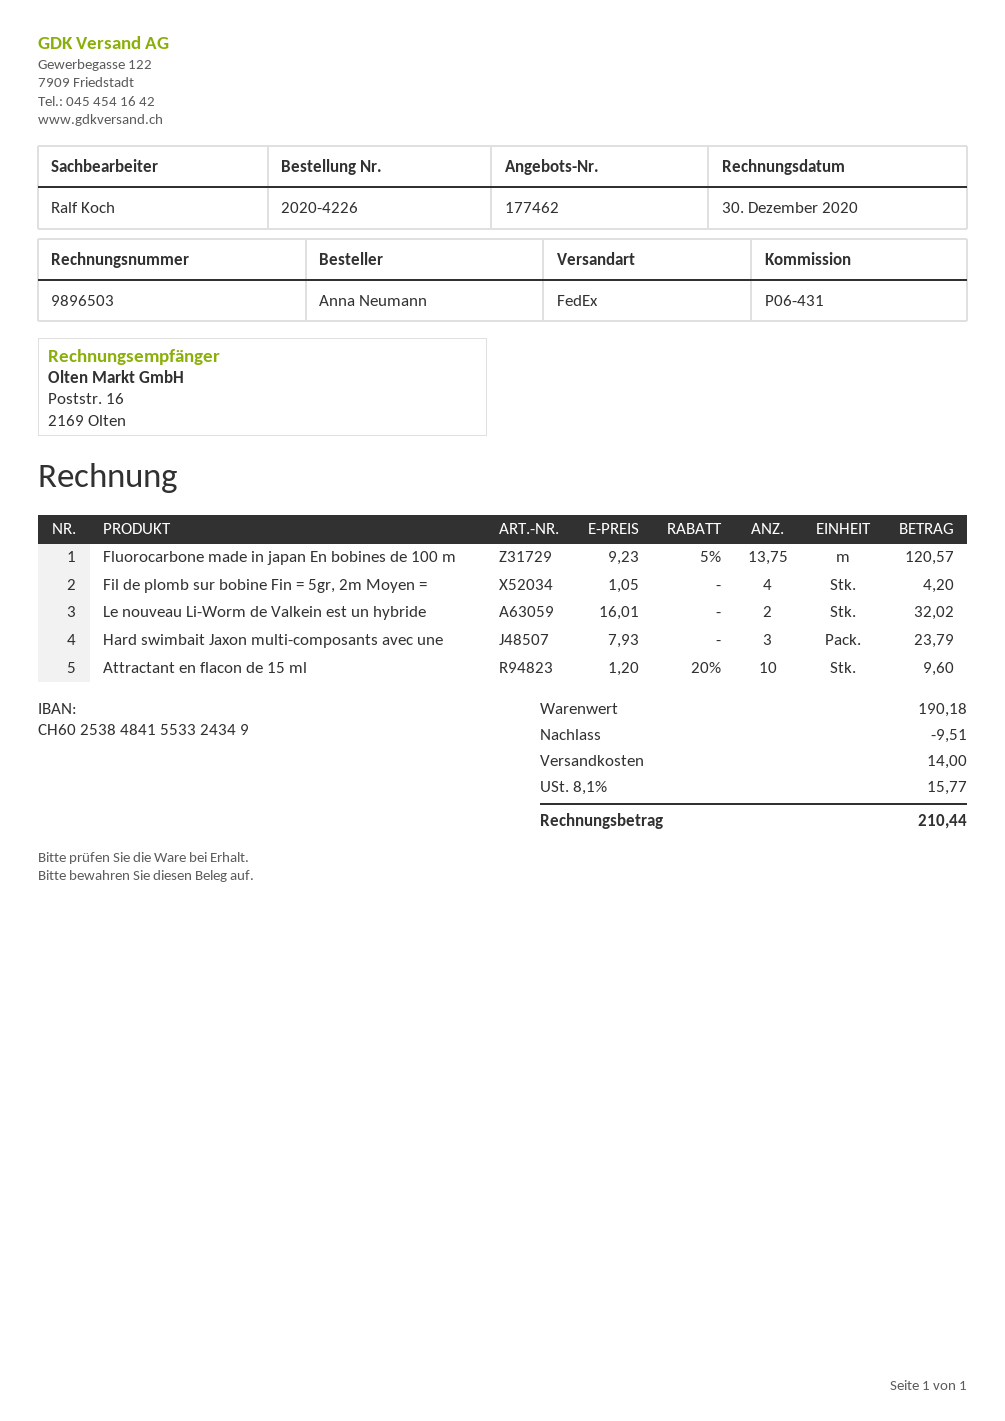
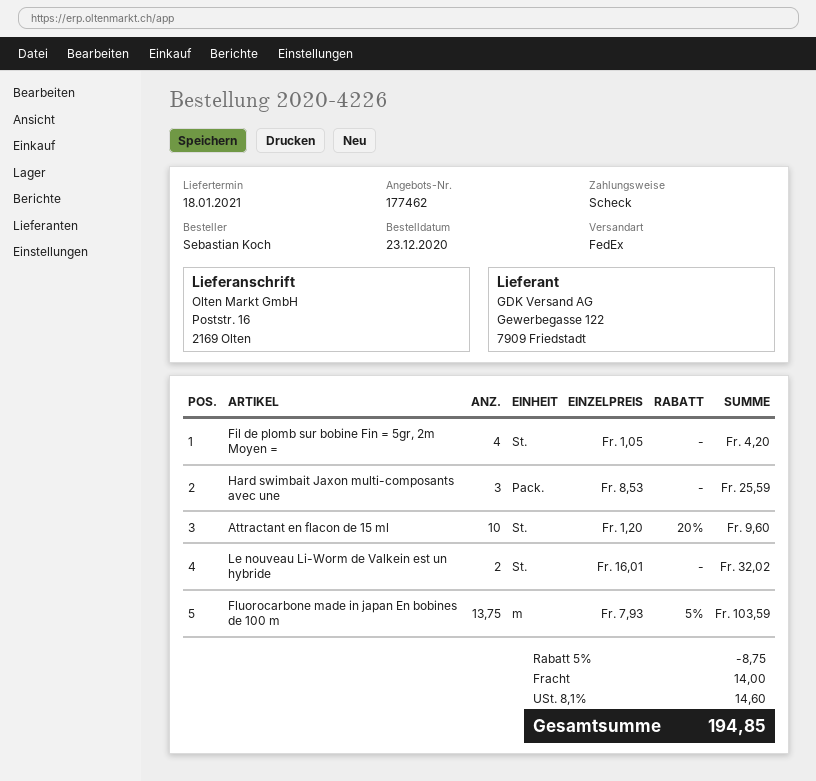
ordered by: Anna Neumann -> Sebastian Koch
Fluorocarbone made in japan En bobines de 100 m: 13.75 x 9.23 - 5% = 120.57 -> 13.75 x 7.93 - 5% = 103.59
Hard swimbait Jaxon multi-composants avec une: 3 x 7.93 = 23.79 -> 3 x 8.53 = 25.59
discount: 9.51 -> 8.75
tax: 8.1% = 15.77 -> 8.1% = 14.60
total: 210.44 -> 194.85

